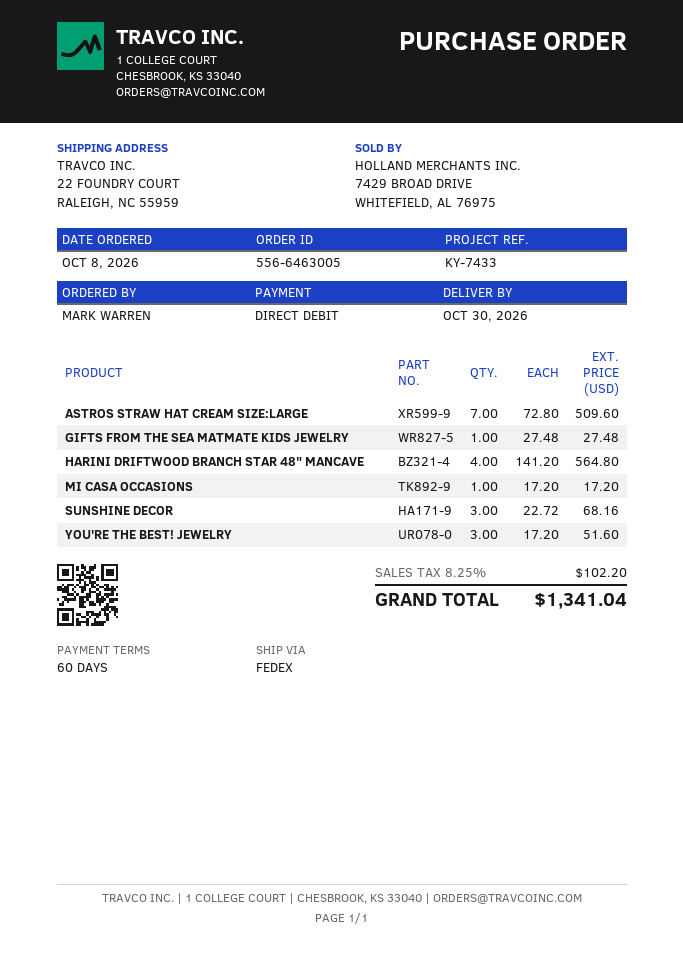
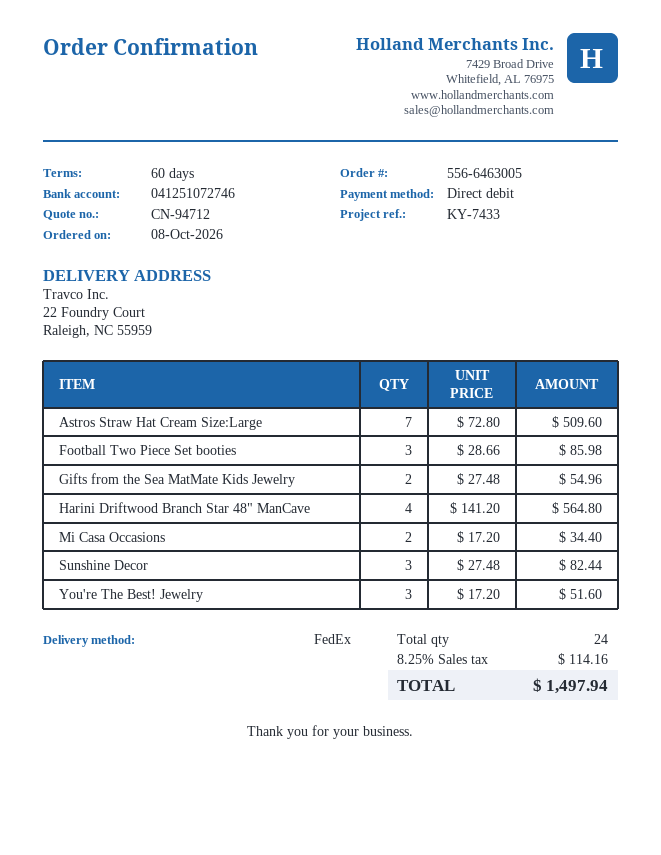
GIFTS FROM THE SEA MATMATE KIDS JEWELRY: 1 x 27.48 = 27.48 -> 2 x 27.48 = 54.96
MI CASA OCCASIONS: 1 x 17.20 = 17.20 -> 2 x 17.20 = 34.40
SUNSHINE DECOR: 3 x 22.72 = 68.16 -> 3 x 27.48 = 82.44
Football Two Piece Set booties: none -> 3 x 28.66 = 85.98
tax: 8.25% = 102.20 -> 8.25% = 114.16
total: 1341.04 -> 1497.94

